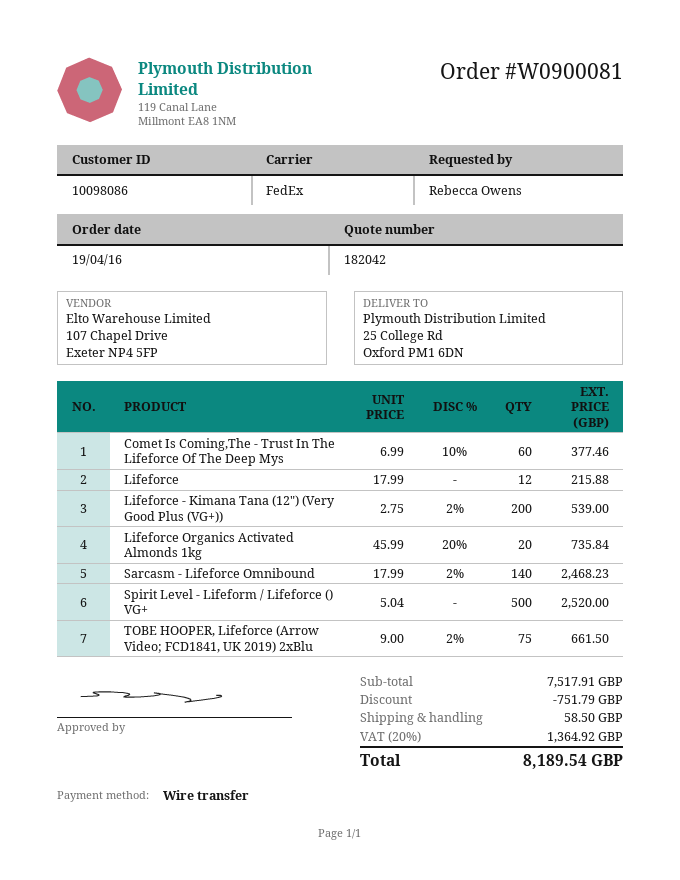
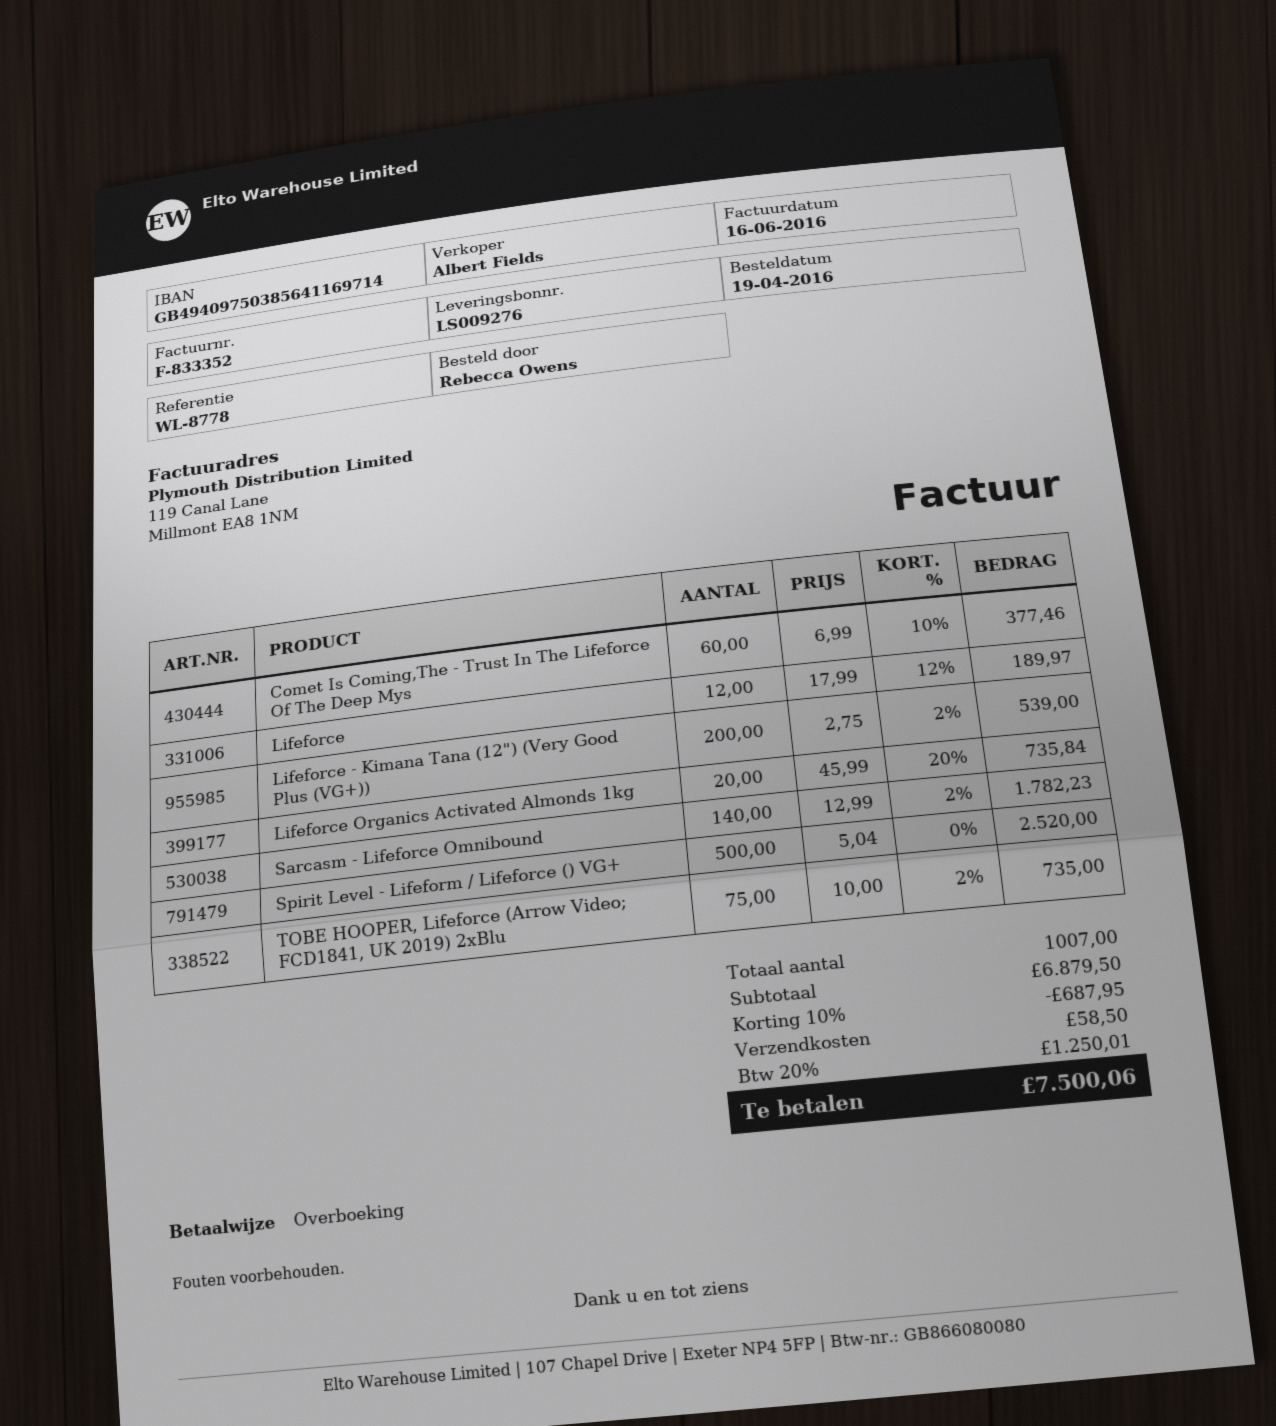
Lifeforce: 12 x 17.99 = 215.88 -> 12 x 17.99 - 12% = 189.97
Sarcasm - Lifeforce Omnibound: 140 x 17.99 - 2% = 2468.23 -> 140 x 12.99 - 2% = 1782.23
TOBE HOOPER, Lifeforce (Arrow Video; FCD1841, UK 2019) 2xBlu: 75 x 9.00 - 2% = 661.50 -> 75 x 10.00 - 2% = 735.00
subtotal: 7517.91 -> 6879.50
discount: 751.79 -> 687.95
tax: 20% = 1364.92 -> 20% = 1250.01
total: 8189.54 -> 7500.06

